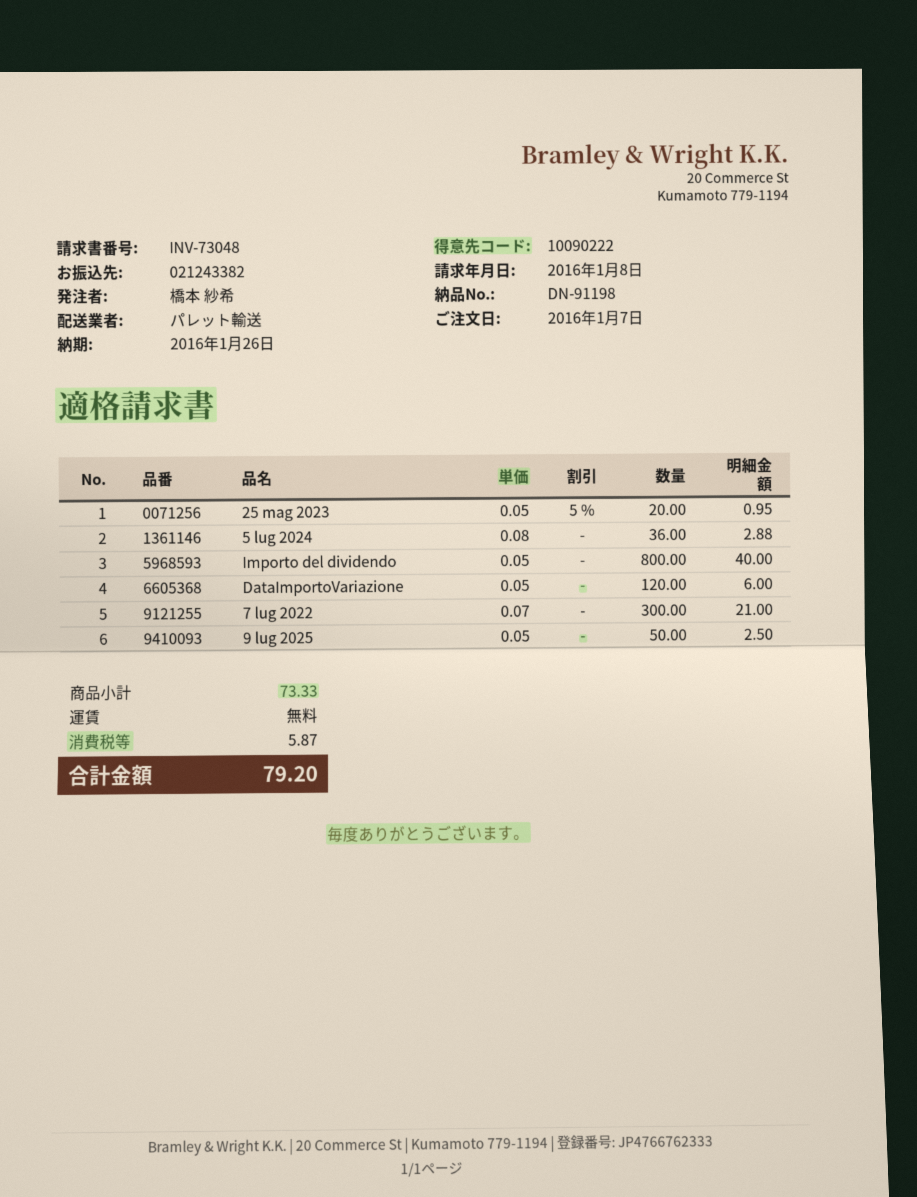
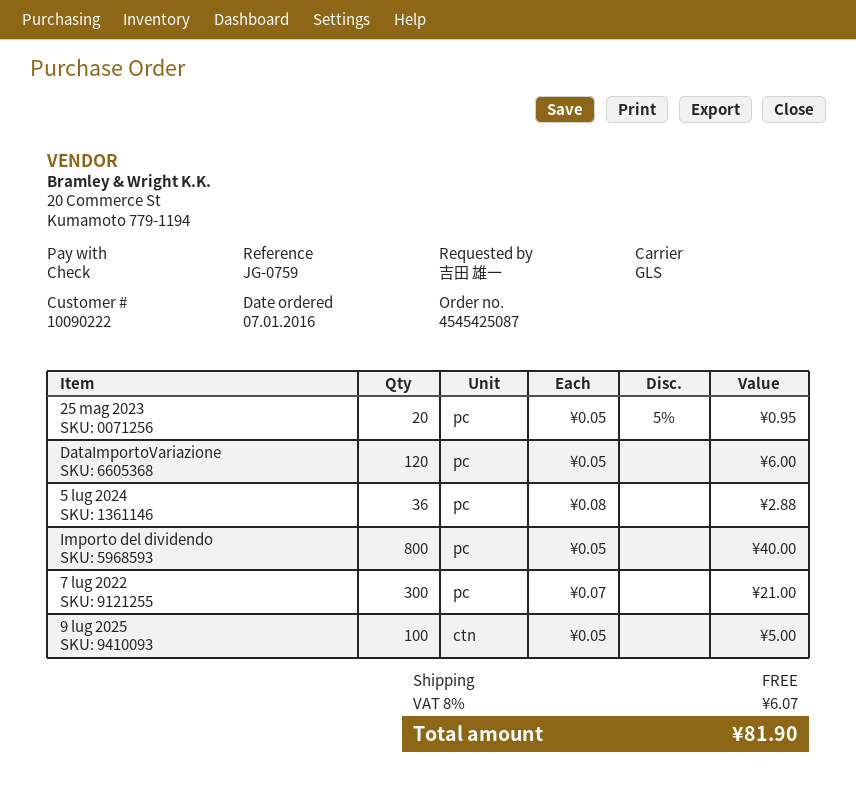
ordered by: 橋本 紗希 -> 吉田 雄一
shipping method: pallet freight -> GLS
9 lug 2025: 50 x 0.05 = 2.50 -> 100 x 0.05 = 5.00
tax: 5.87 -> 6.07
total: 79.20 -> 81.90

